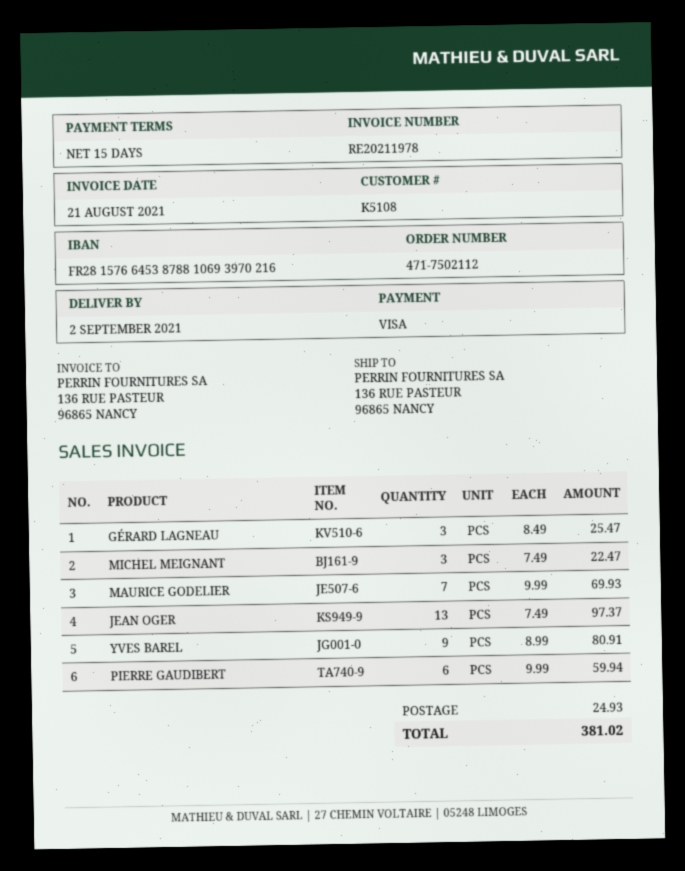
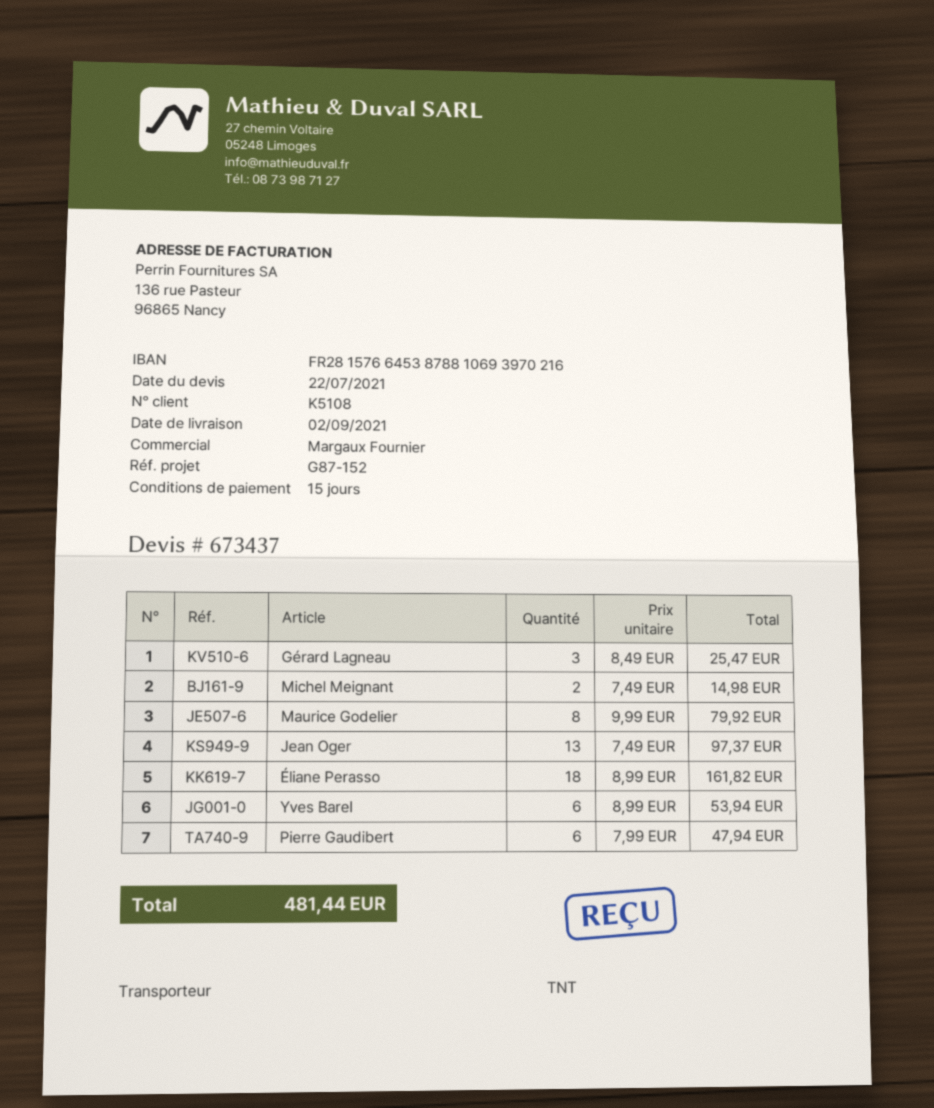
MICHEL MEIGNANT: 3 x 7.49 = 22.47 -> 2 x 7.49 = 14.98
MAURICE GODELIER: 7 x 9.99 = 69.93 -> 8 x 9.99 = 79.92
YVES BAREL: 9 x 8.99 = 80.91 -> 6 x 8.99 = 53.94
PIERRE GAUDIBERT: 6 x 9.99 = 59.94 -> 6 x 7.99 = 47.94
Éliane Perasso: none -> 18 x 8.99 = 161.82
shipping: 24.93 -> none
total: 381.02 -> 481.44

